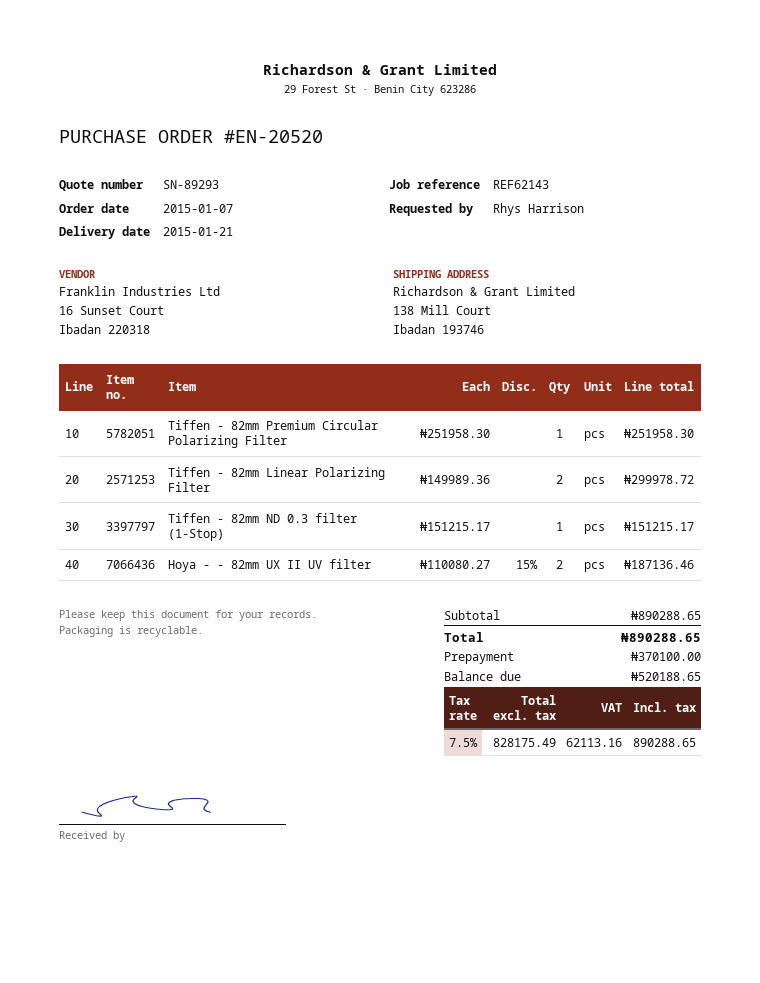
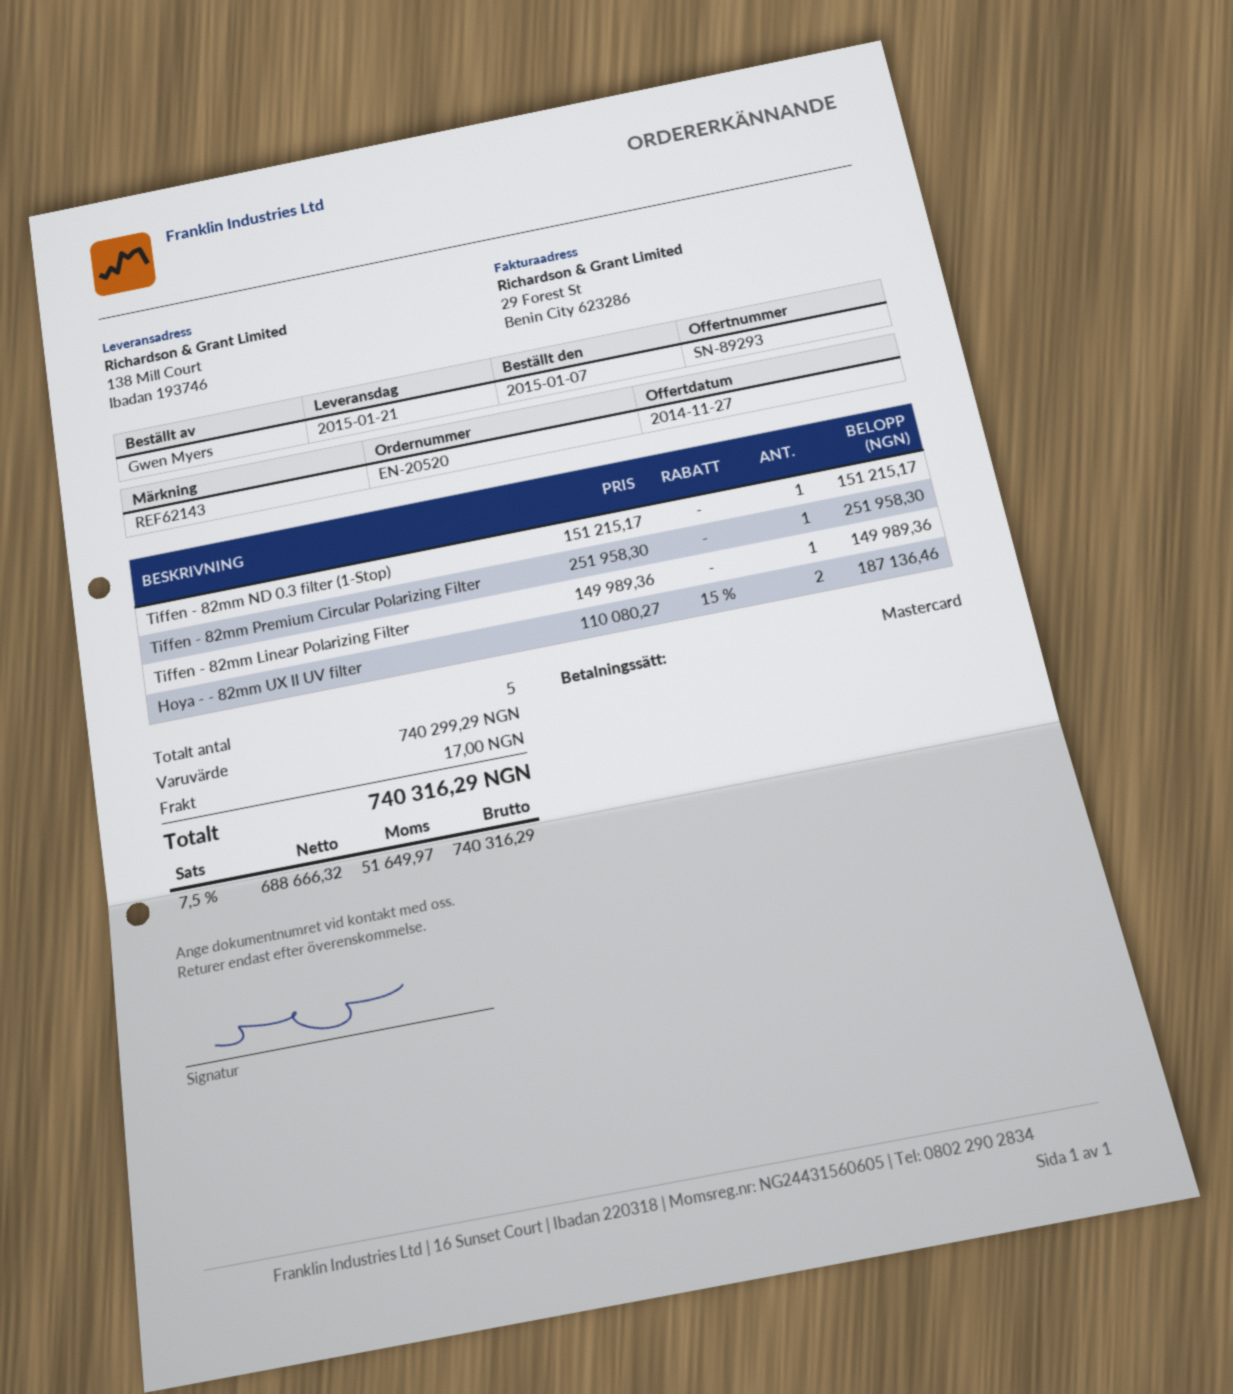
ordered by: Rhys Harrison -> Gwen Myers
Tiffen - 82mm Linear Polarizing Filter: 2 x 149989.36 = 299978.72 -> 1 x 149989.36 = 149989.36
subtotal: 890288.65 -> 740299.29
shipping: none -> 17.00
net: 828175.49 -> 688666.32
tax: 7.5% = 62113.16 -> 7.5% = 51649.97
total: 890288.65 -> 740316.29

